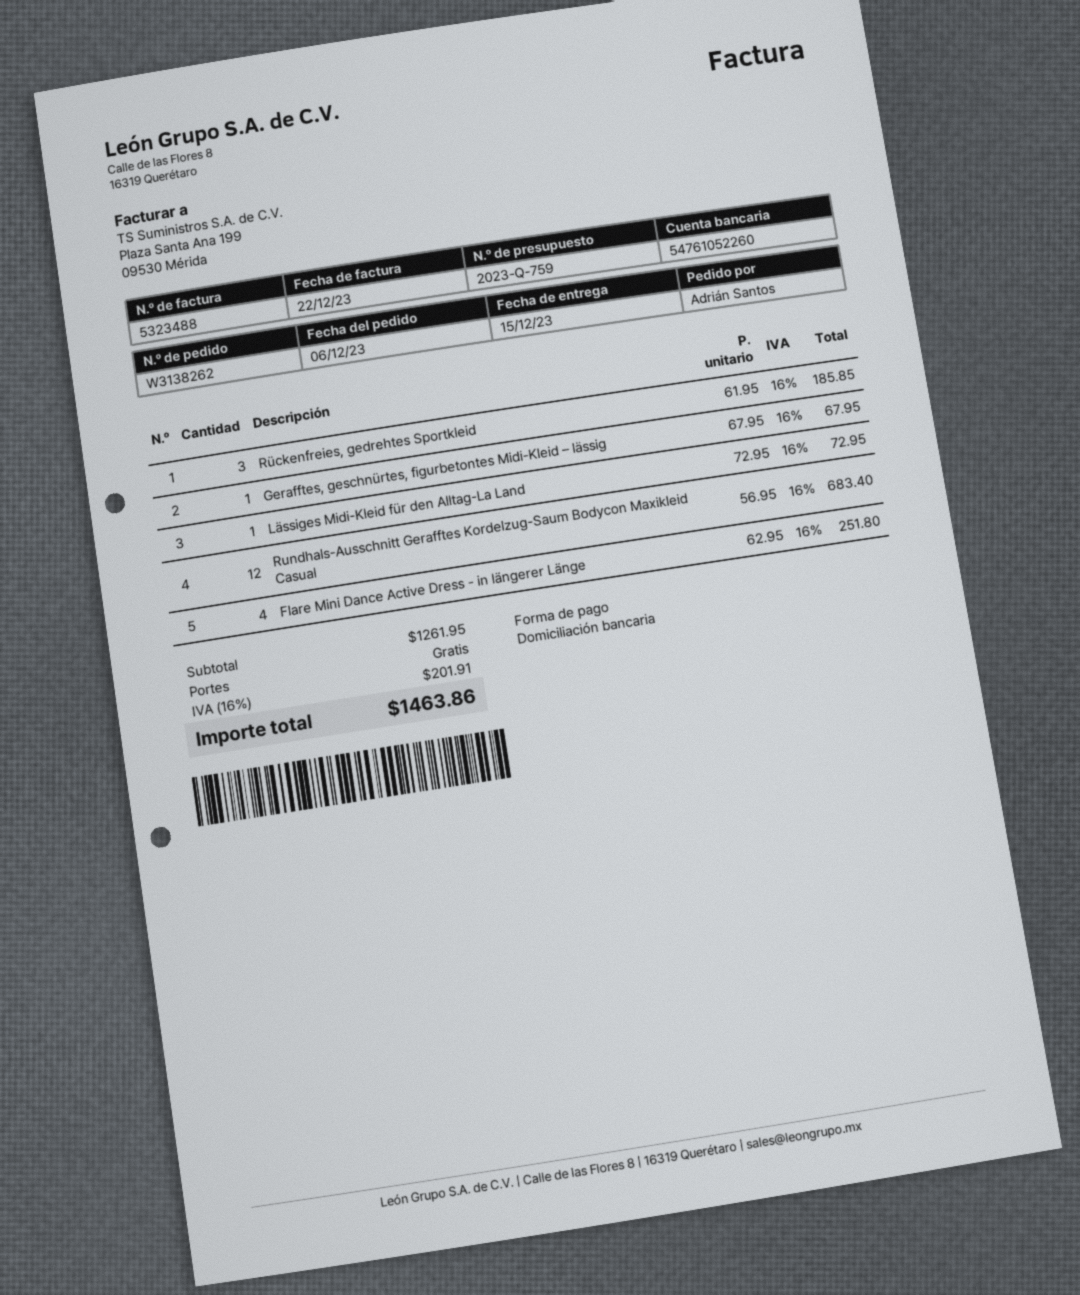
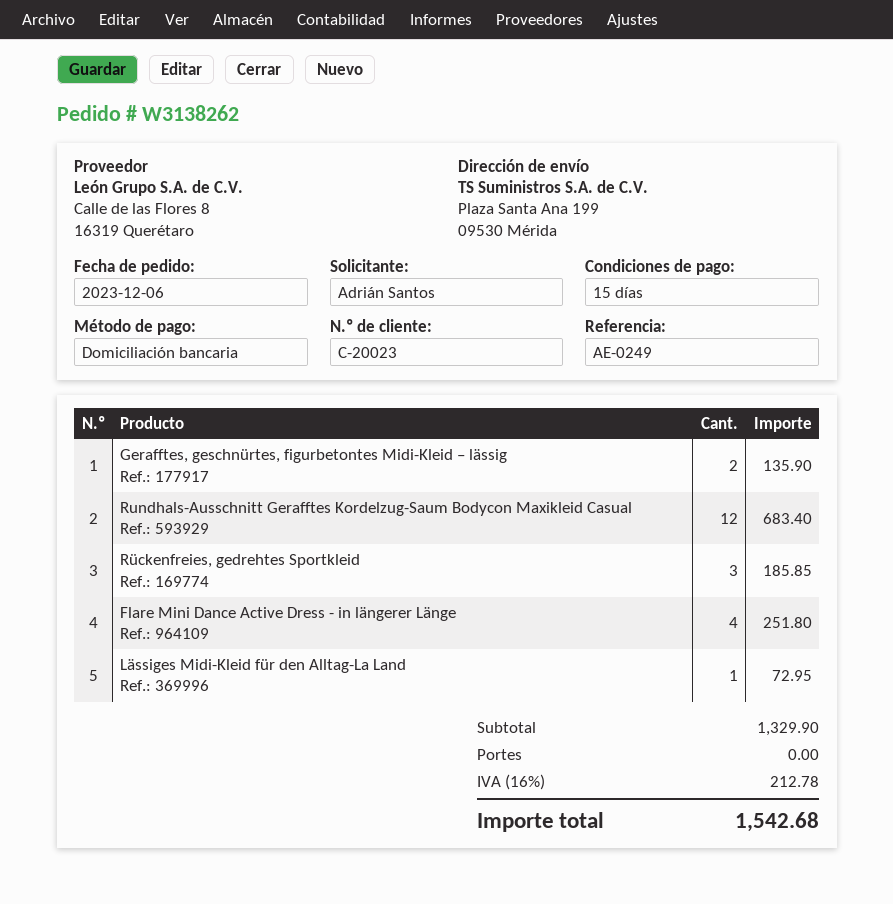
Gerafftes, geschnürtes, figurbetontes Midi-Kleid – lässig: 1 for 67.95 -> 2 for 135.90
subtotal: 1261.95 -> 1329.90
tax: 16% = 201.91 -> 16% = 212.78
total: 1463.86 -> 1542.68

